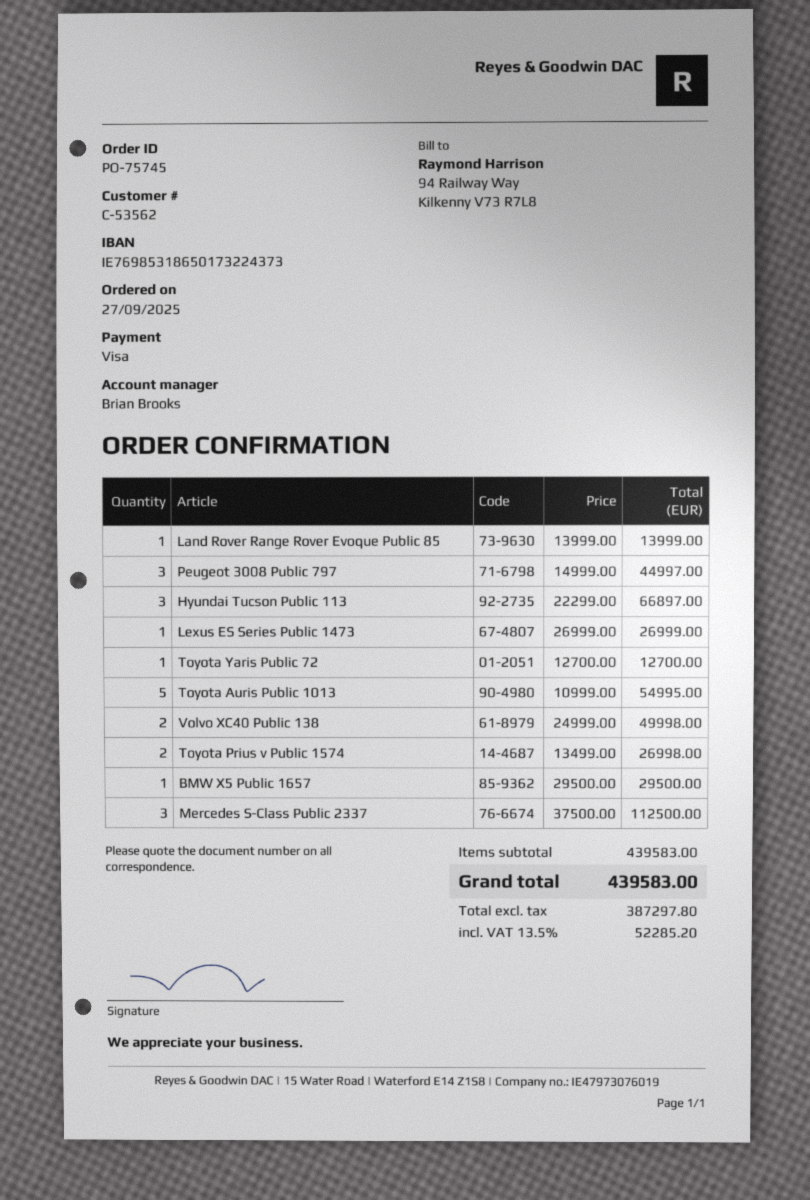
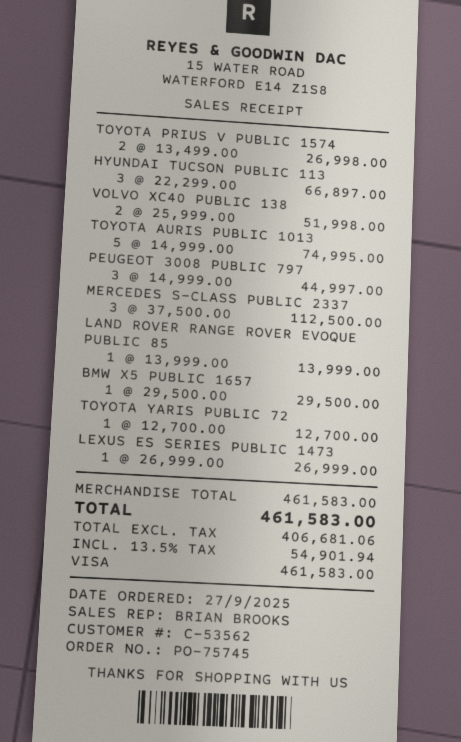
Toyota Auris Public 1013: 5 x 10999.00 = 54995.00 -> 5 x 14999.00 = 74995.00
Volvo XC40 Public 138: 2 x 24999.00 = 49998.00 -> 2 x 25999.00 = 51998.00
subtotal: 439583.00 -> 461583.00
net: 387297.80 -> 406681.06
tax: 13.5% = 52285.20 -> 13.5% = 54901.94
total: 439583.00 -> 461583.00

